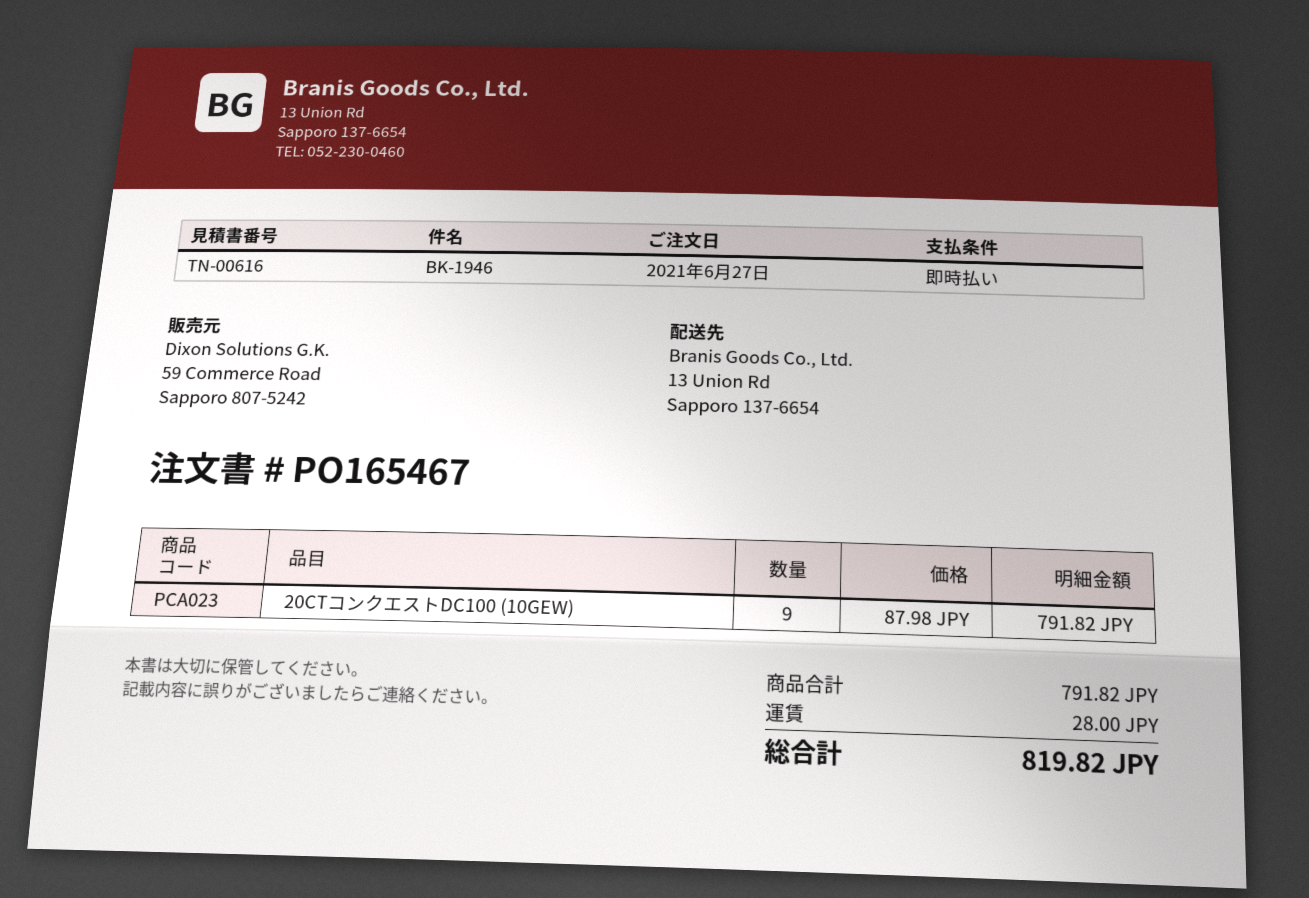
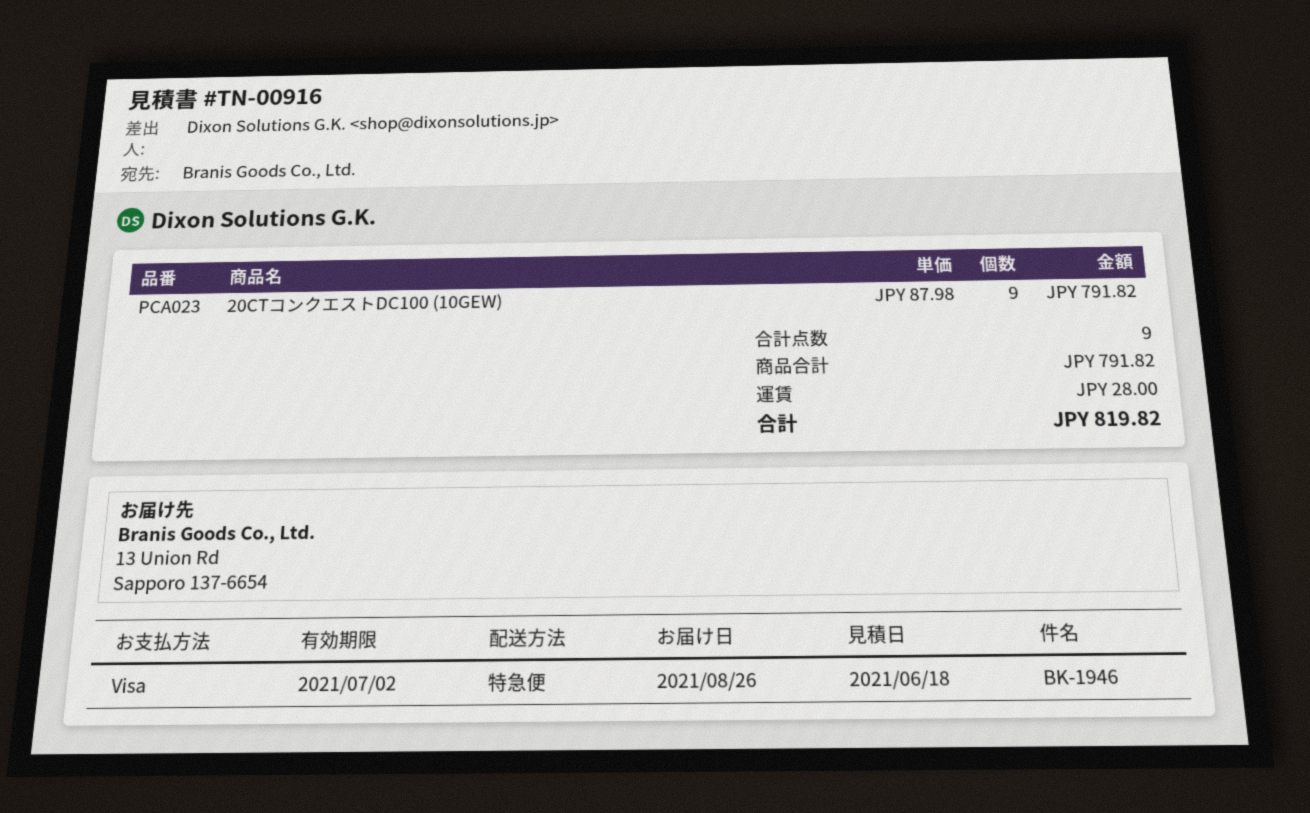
quote number: TN-00616 -> TN-00916

